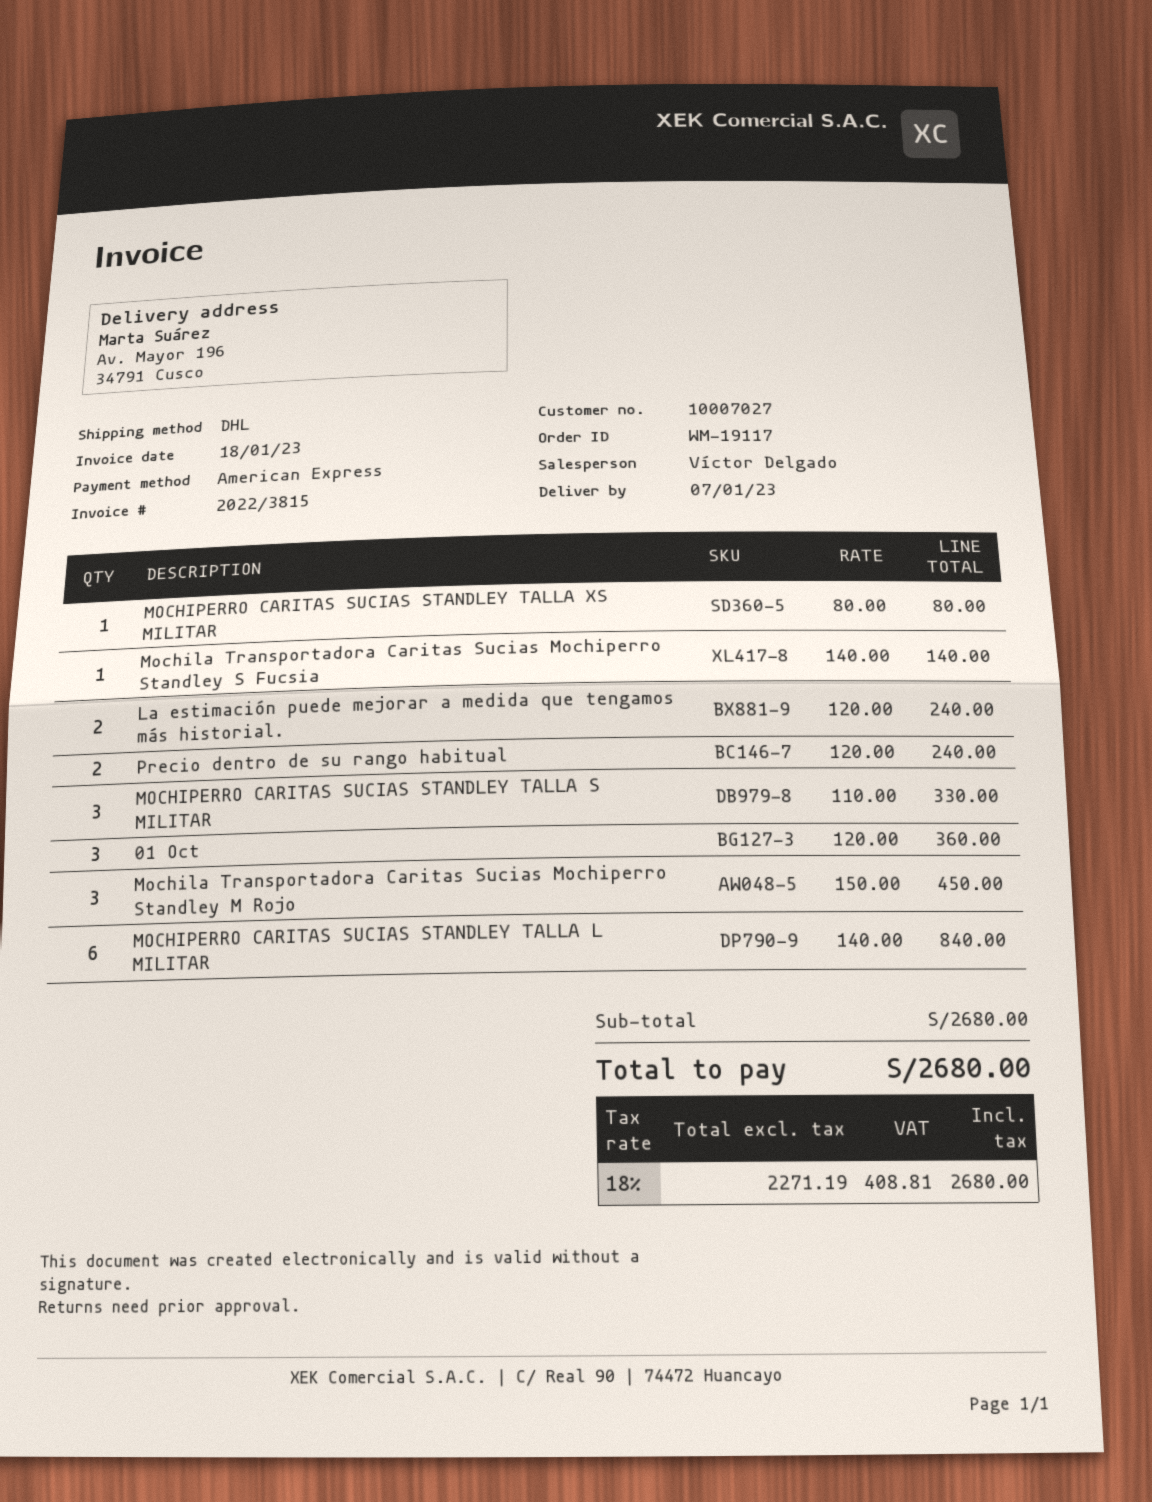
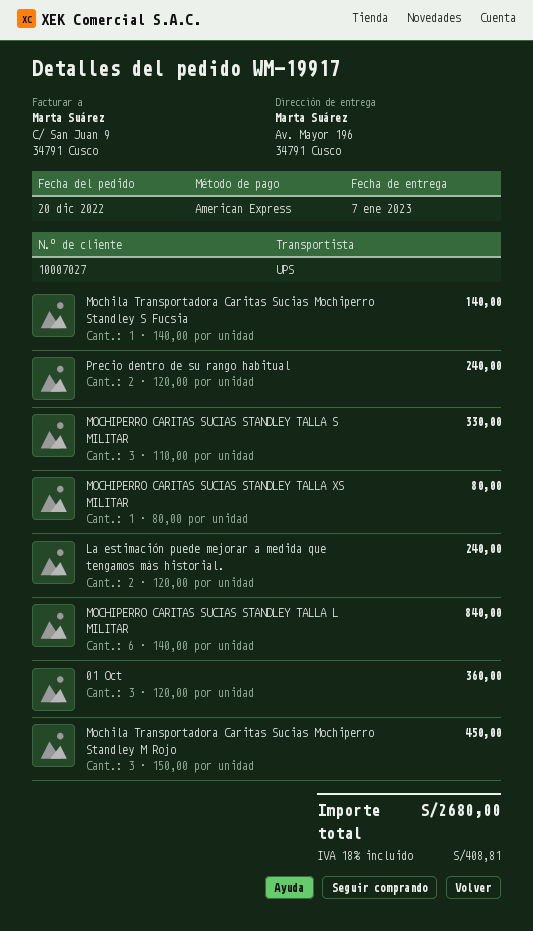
order number: WM-19117 -> WM-19917
shipping method: DHL -> UPS

